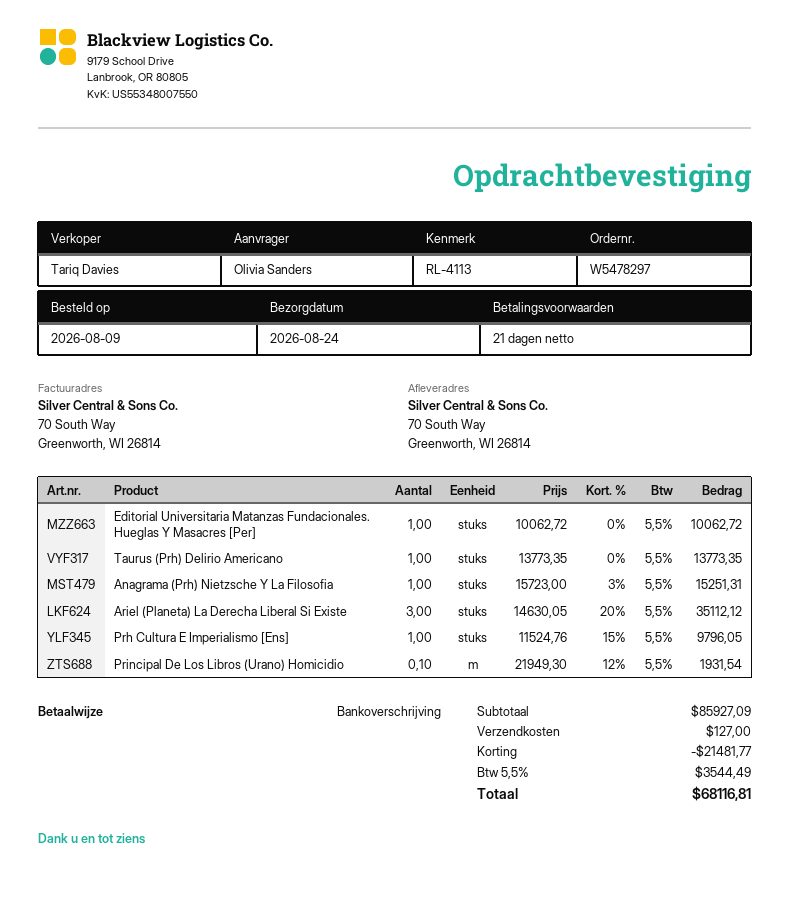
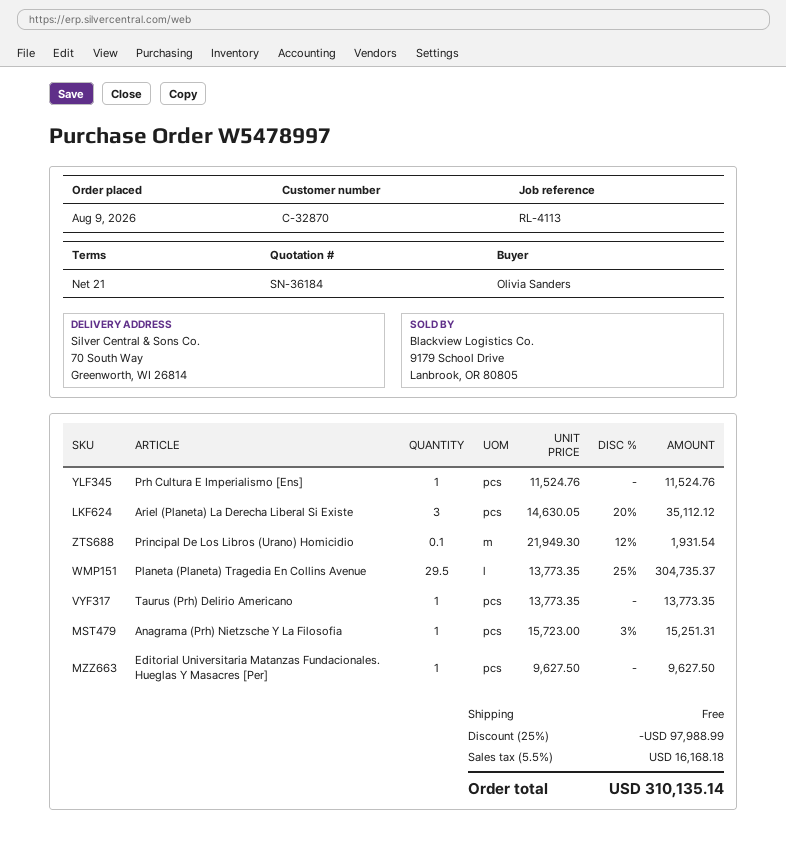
order number: W5478297 -> W5478997
Editorial Universitaria Matanzas Fundacionales. Hueglas Y Masacres [Per]: 1 x 10062.72 = 10062.72 -> 1 x 9627.50 = 9627.50
Prh Cultura E Imperialismo [Ens]: 1 x 11524.76 - 15% = 9796.05 -> 1 x 11524.76 = 11524.76
Planeta (Planeta) Tragedia En Collins Avenue: none -> 29.5 x 13773.35 - 25% = 304735.37
discount: 21481.77 -> 97988.99
shipping: 127.00 -> 0.00
tax: 5.5% = 3544.49 -> 5.5% = 16168.18
total: 68116.81 -> 310135.14

